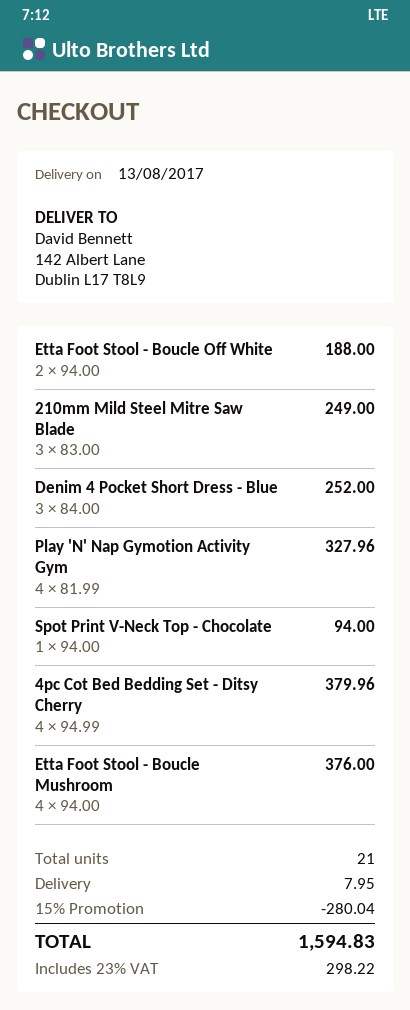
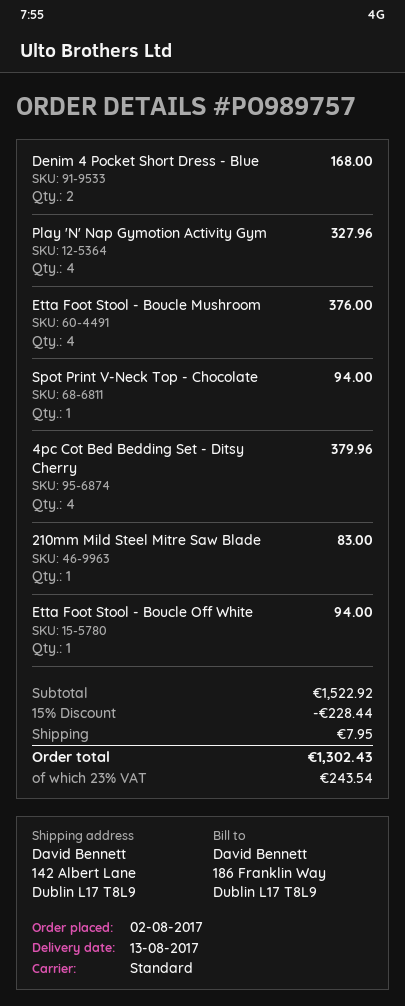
Etta Foot Stool - Boucle Off White: 2 for 188.00 -> 1 for 94.00
210mm Mild Steel Mitre Saw Blade: 3 for 249.00 -> 1 for 83.00
Denim 4 Pocket Short Dress - Blue: 3 for 252.00 -> 2 for 168.00
discount: 15% = 280.04 -> 15% = 228.44
tax: 23% = 298.22 -> 23% = 243.54
total: 1594.83 -> 1302.43

